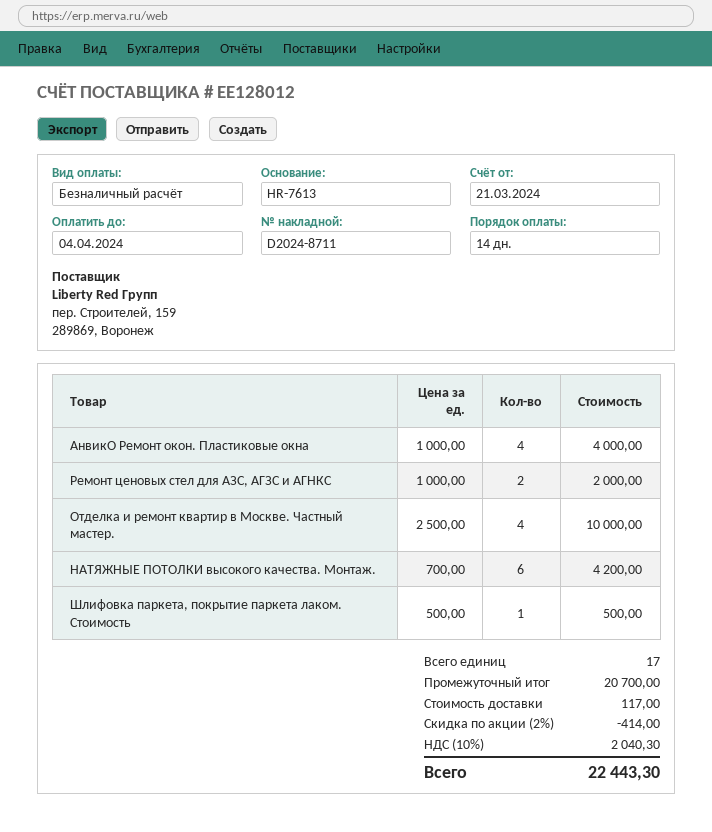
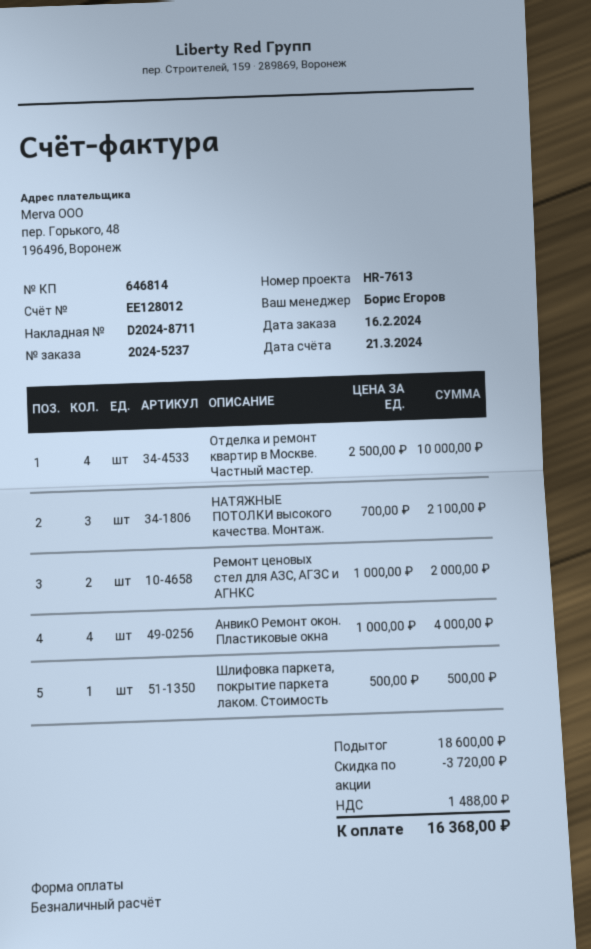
НАТЯЖНЫЕ ПОТОЛКИ высокого качества. Монтаж.: 6 x 700.00 = 4200.00 -> 3 x 700.00 = 2100.00
subtotal: 20700.00 -> 18600.00
discount: 414.00 -> 3720.00
shipping: 117.00 -> none
tax: 2040.30 -> 1488.00
total: 22443.30 -> 16368.00

